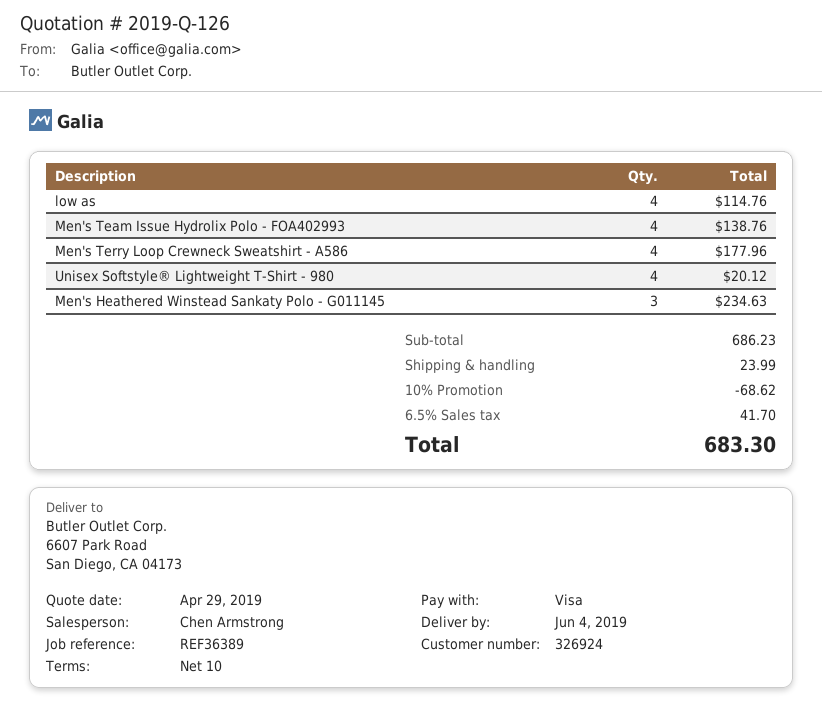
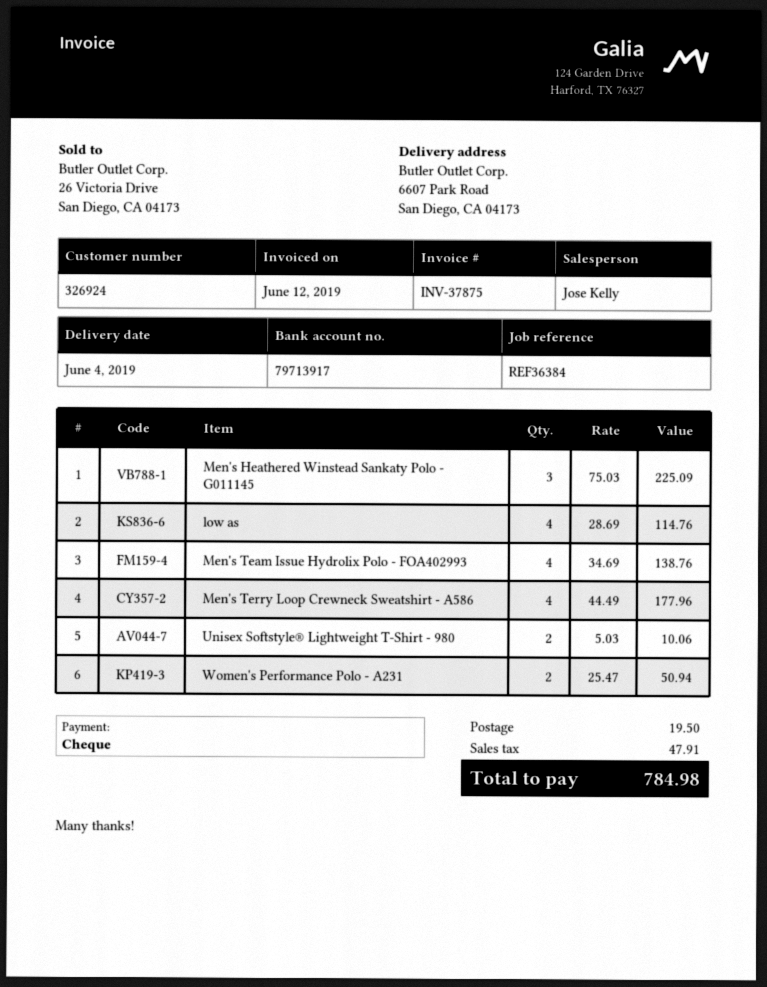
reference: REF36389 -> REF36384
sales rep: Chen Armstrong -> Jose Kelly
payment method: Visa -> cheque
Unisex Softstyle® Lightweight T-Shirt - 980: 4 for 20.12 -> 2 for 10.06
Men's Heathered Winstead Sankaty Polo - G011145: 3 for 234.63 -> 3 for 225.09
Women's Performance Polo - A231: none -> 2 for 50.94
discount: 10% = 68.62 -> none
shipping: 23.99 -> 19.50
tax: 41.70 -> 47.91
total: 683.30 -> 784.98

